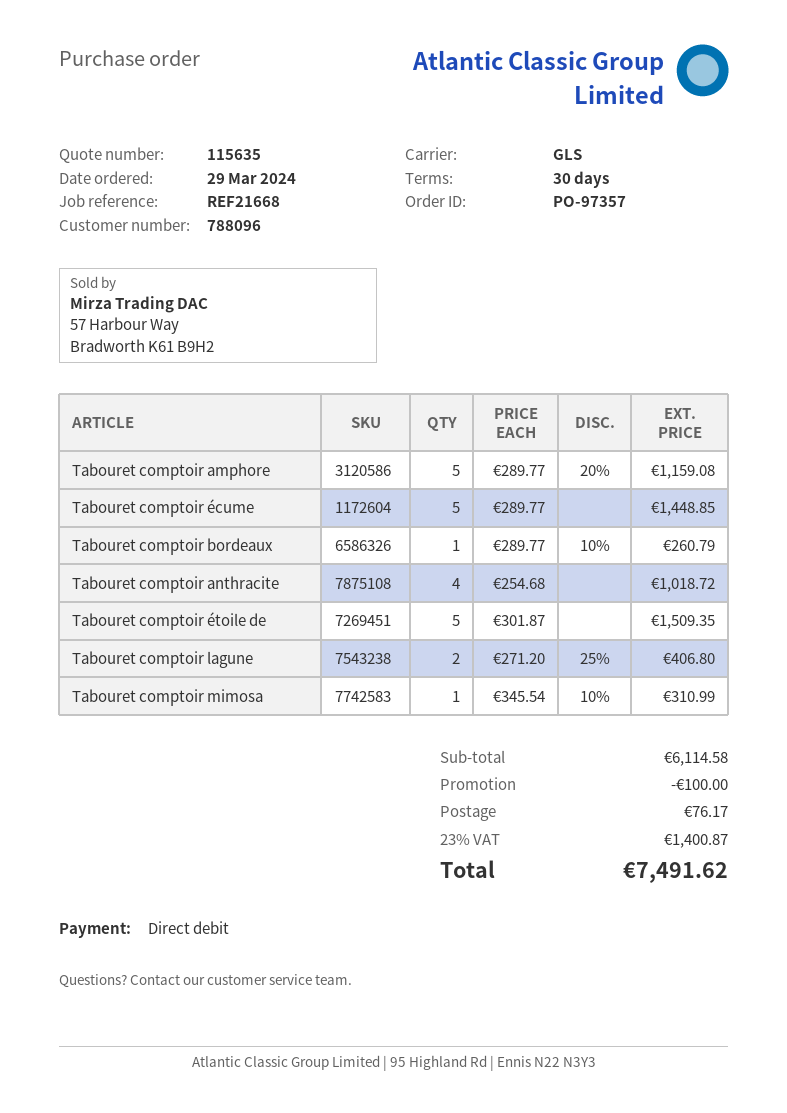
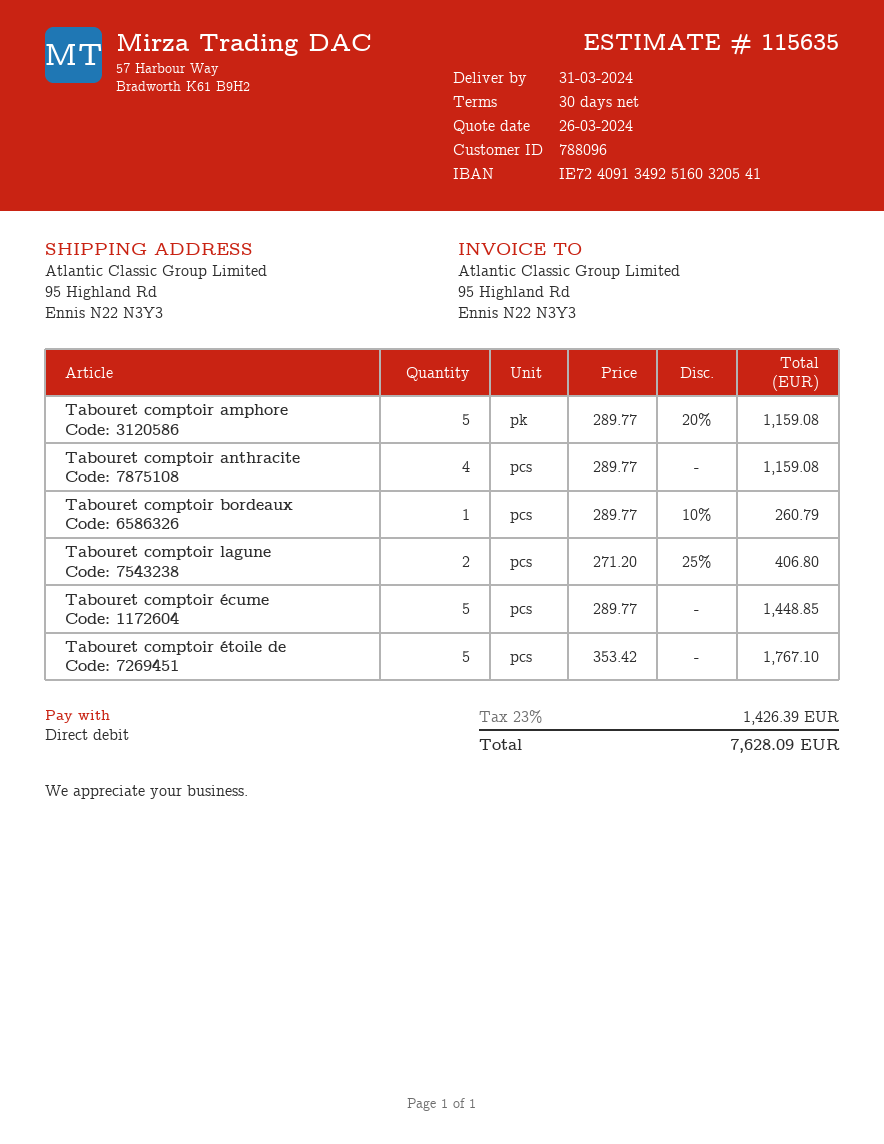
Tabouret comptoir anthracite: 4 x 254.68 = 1018.72 -> 4 x 289.77 = 1159.08
Tabouret comptoir étoile de: 5 x 301.87 = 1509.35 -> 5 x 353.42 = 1767.10
Tabouret comptoir mimosa: 1 x 345.54 - 10% = 310.99 -> none
discount: 100.00 -> none
shipping: 76.17 -> none
tax: 23% = 1400.87 -> 23% = 1426.39
total: 7491.62 -> 7628.09

